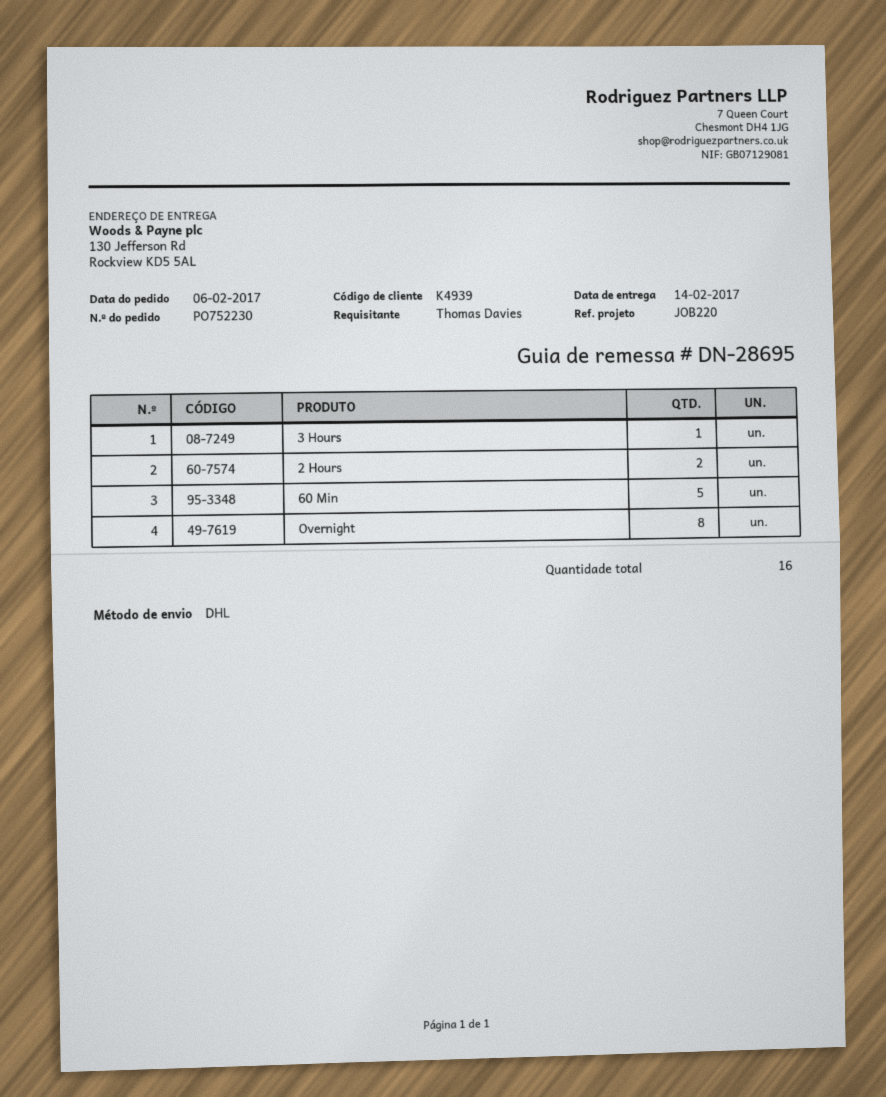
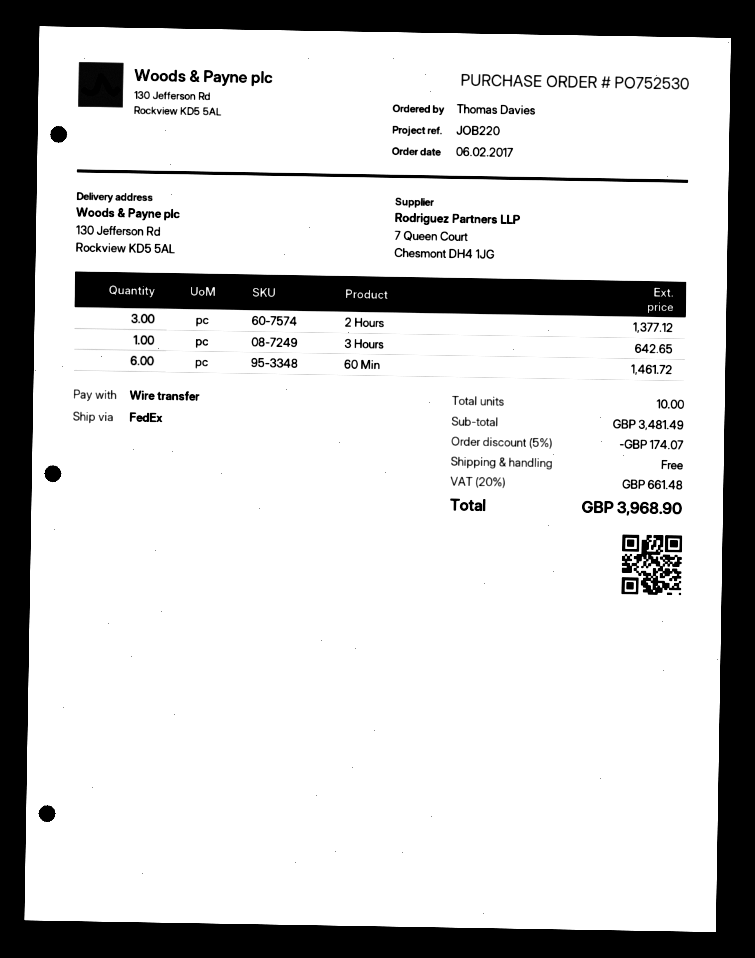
order number: PO752230 -> PO752530
shipping method: DHL -> FedEx
2 Hours: 2 -> 3
60 Min: 5 -> 6
Overnight: 8 -> none
total quantity: 16 -> 10

